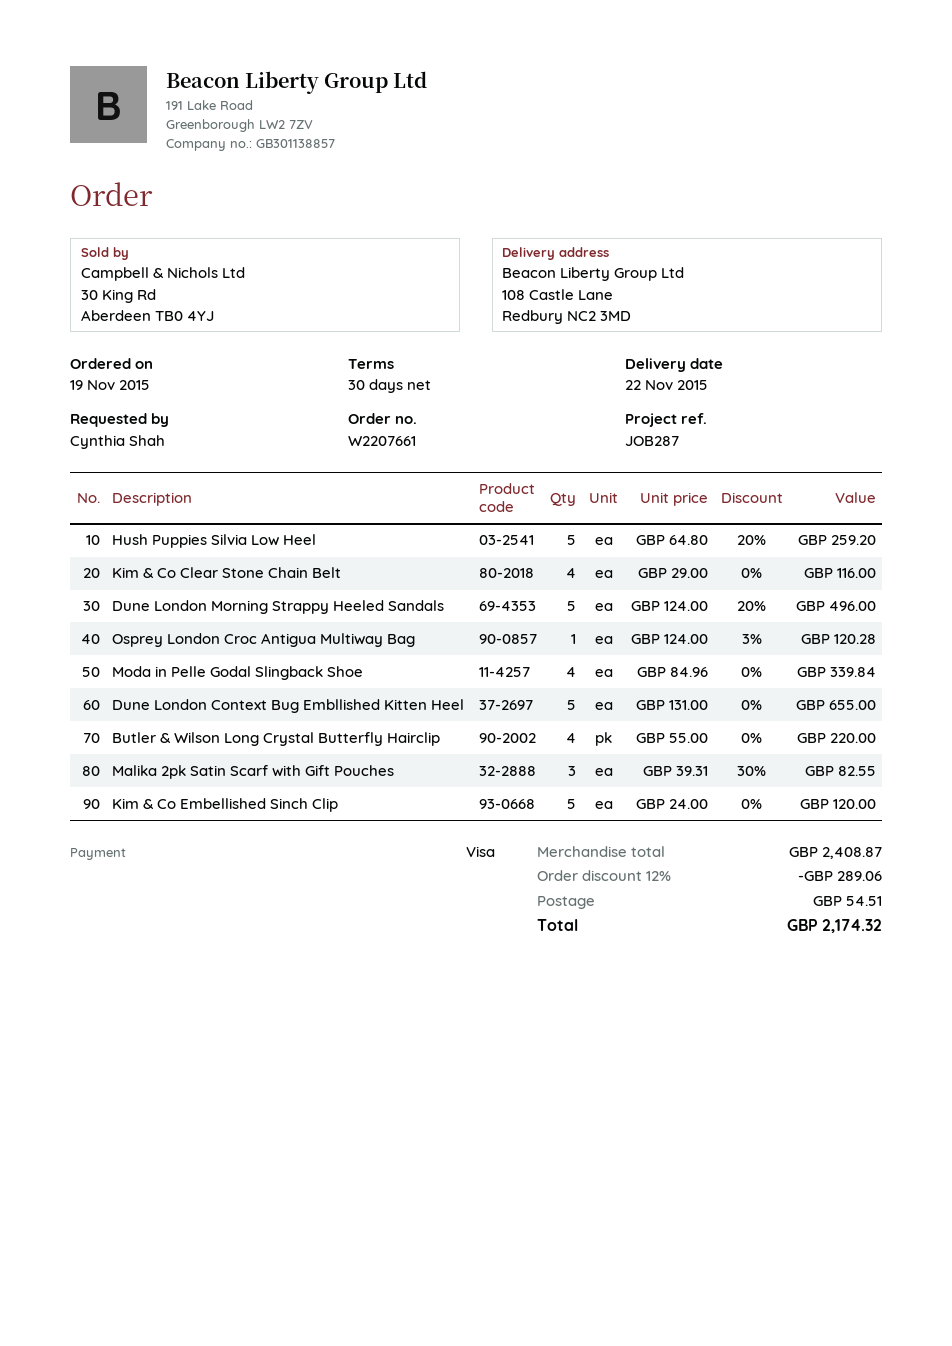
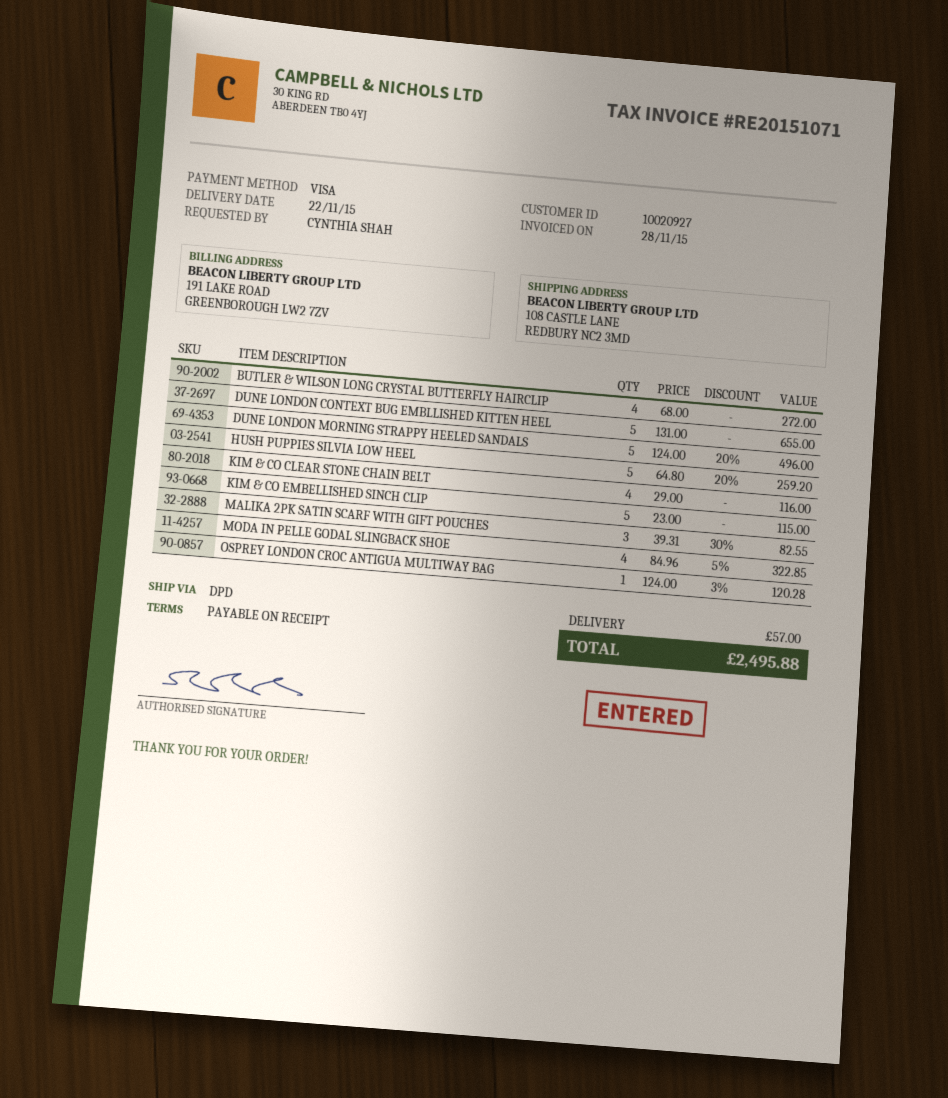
payment terms: 30 days -> on receipt
Moda in Pelle Godal Slingback Shoe: 4 x 84.96 = 339.84 -> 4 x 84.96 - 5% = 322.85
Butler & Wilson Long Crystal Butterfly Hairclip: 4 x 55.00 = 220.00 -> 4 x 68.00 = 272.00
Kim & Co Embellished Sinch Clip: 5 x 24.00 = 120.00 -> 5 x 23.00 = 115.00
discount: 12% = 289.06 -> none
shipping: 54.51 -> 57.00
total: 2174.32 -> 2495.88

